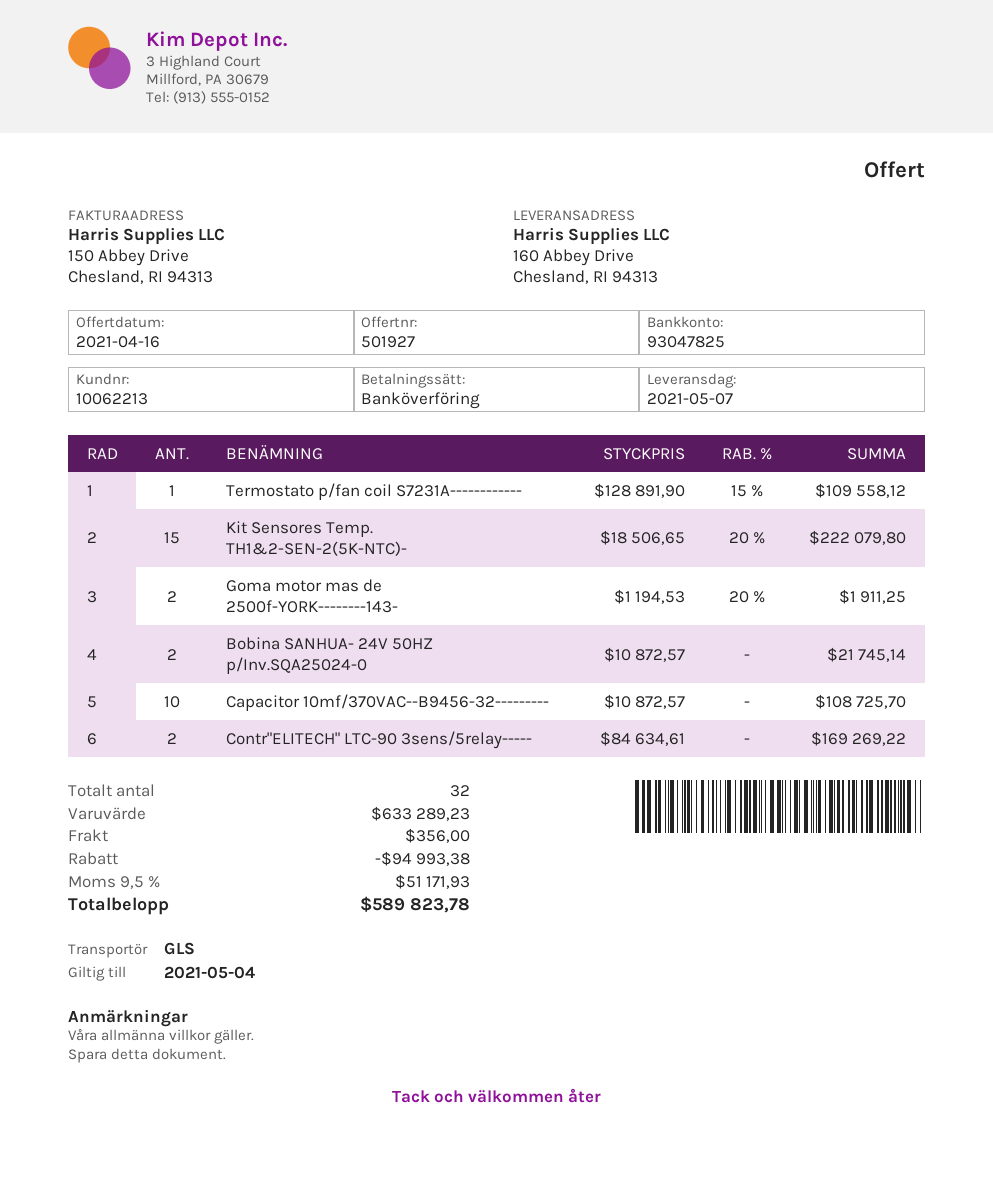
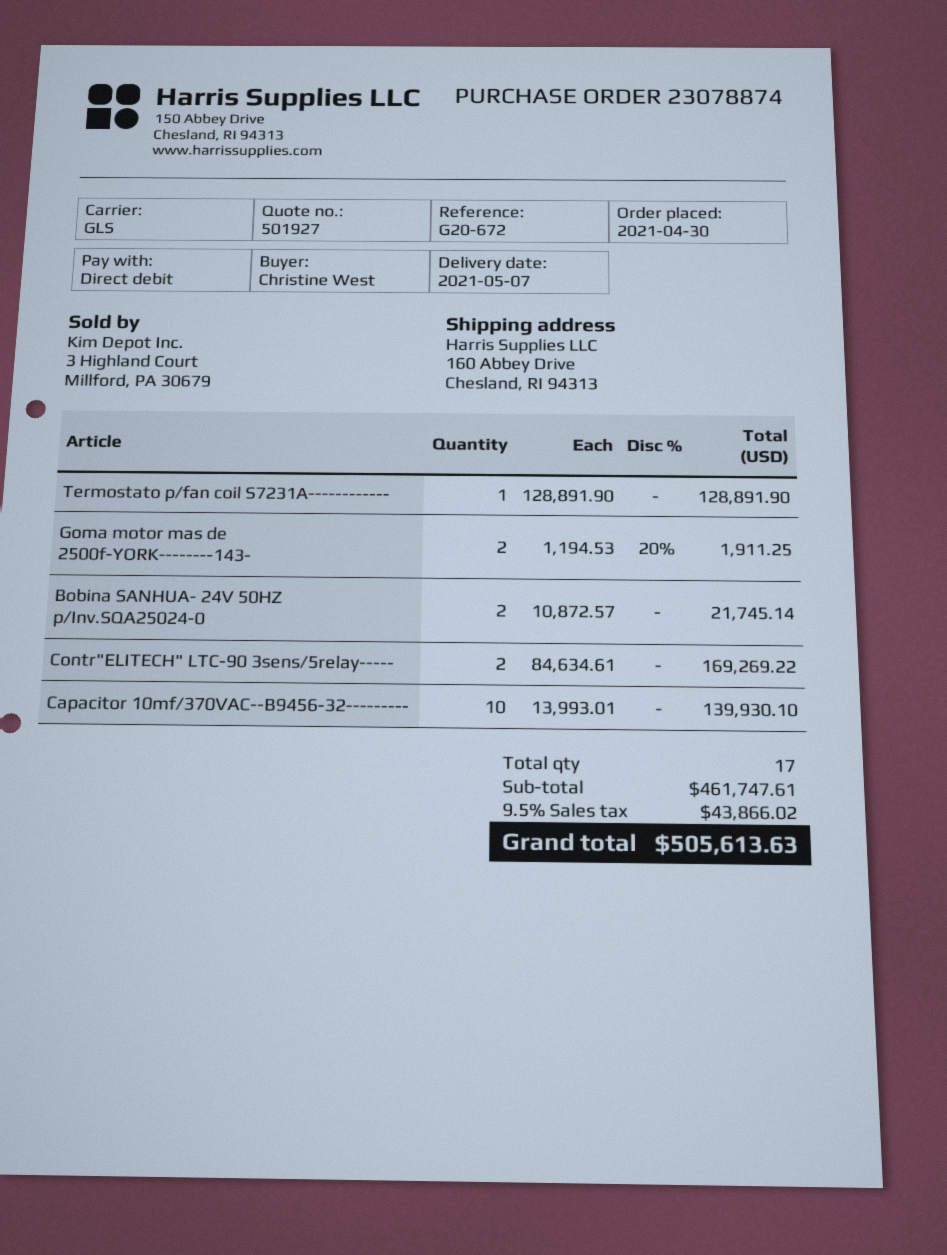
payment method: bank transfer -> direct debit
Termostato p/fan coil S7231A------------: 1 x 128891.90 - 15% = 109558.12 -> 1 x 128891.90 = 128891.90
Kit Sensores Temp. TH1&2-SEN-2(5K-NTC)-: 15 x 18506.65 - 20% = 222079.80 -> none
Capacitor 10mf/370VAC--B9456-32---------: 10 x 10872.57 = 108725.70 -> 10 x 13993.01 = 139930.10
total quantity: 32 -> 17
subtotal: 633289.23 -> 461747.61
discount: 94993.38 -> none
shipping: 356.00 -> none
tax: 9.5% = 51171.93 -> 9.5% = 43866.02
total: 589823.78 -> 505613.63

